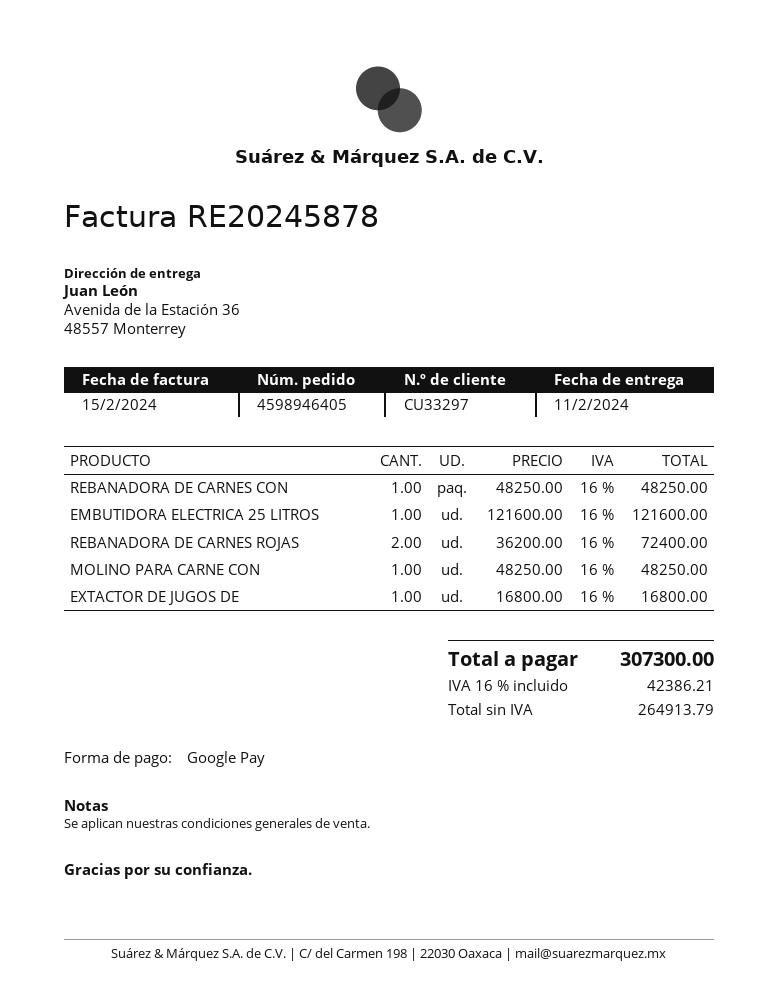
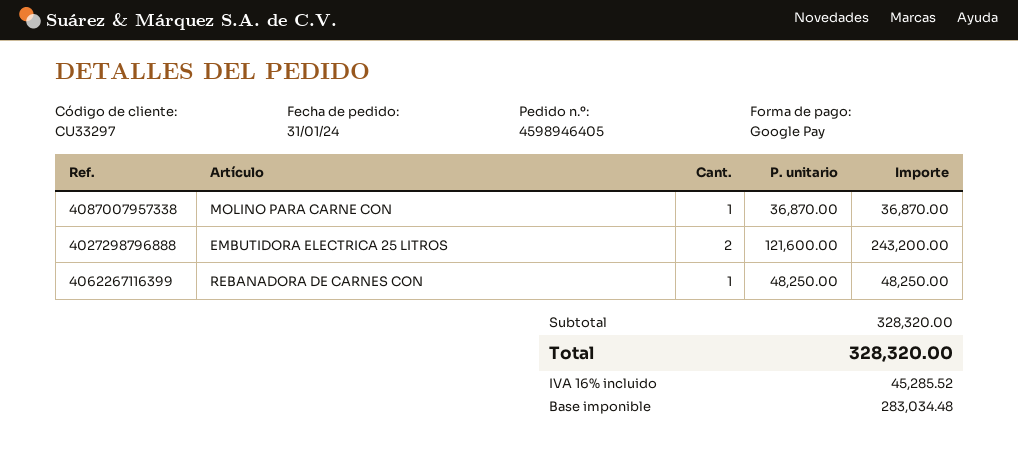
EMBUTIDORA ELECTRICA 25 LITROS: 1 x 121600.00 = 121600.00 -> 2 x 121600.00 = 243200.00
REBANADORA DE CARNES ROJAS: 2 x 36200.00 = 72400.00 -> none
MOLINO PARA CARNE CON: 1 x 48250.00 = 48250.00 -> 1 x 36870.00 = 36870.00
EXTACTOR DE JUGOS DE: 1 x 16800.00 = 16800.00 -> none
net: 264913.79 -> 283034.48
tax: 16% = 42386.21 -> 16% = 45285.52
total: 307300.00 -> 328320.00

